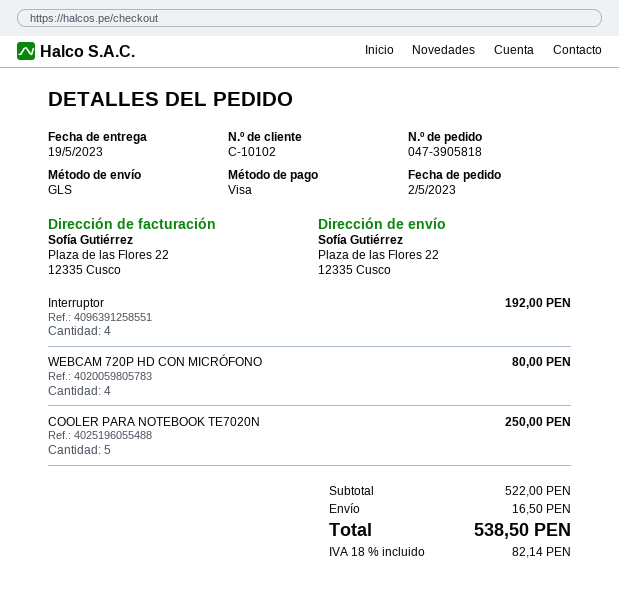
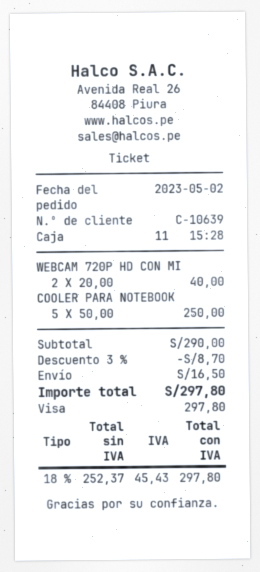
customer number: C-10102 -> C-10639
Interruptor: 4 for 192.00 -> none
WEBCAM 720P HD CON MICRÓFONO: 4 for 80.00 -> 2 for 40.00
subtotal: 522.00 -> 290.00
discount: none -> 3% = 8.70
tax: 18% = 82.14 -> 18% = 45.43
total: 538.50 -> 297.80

